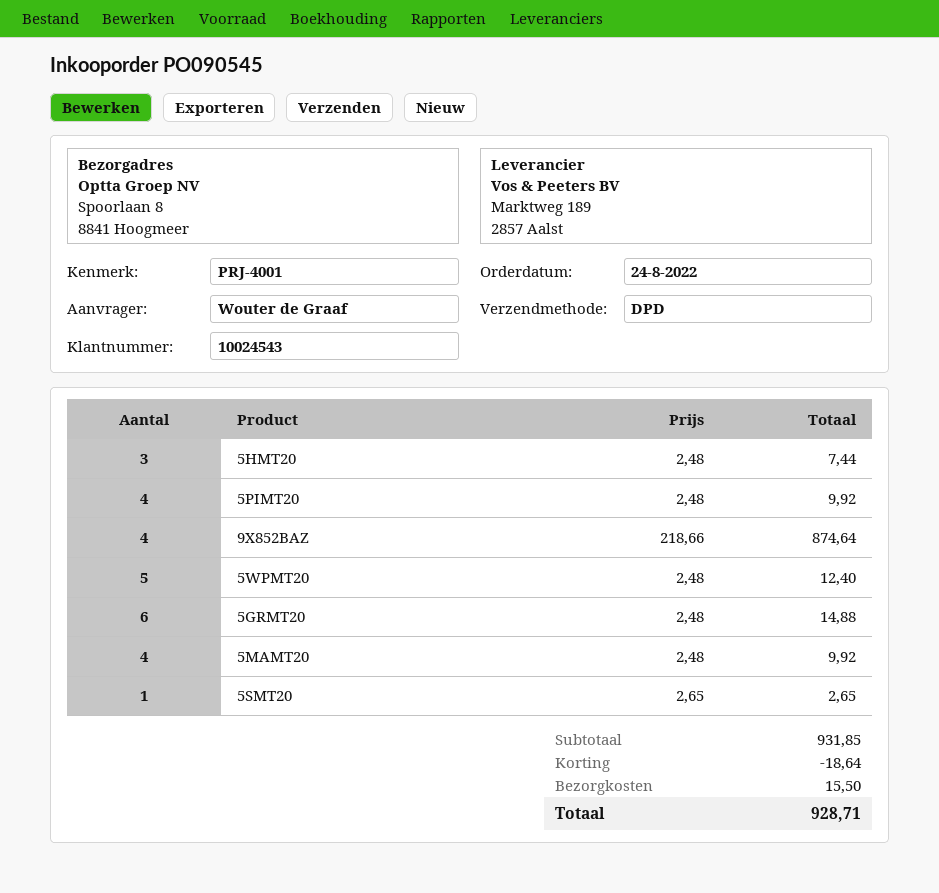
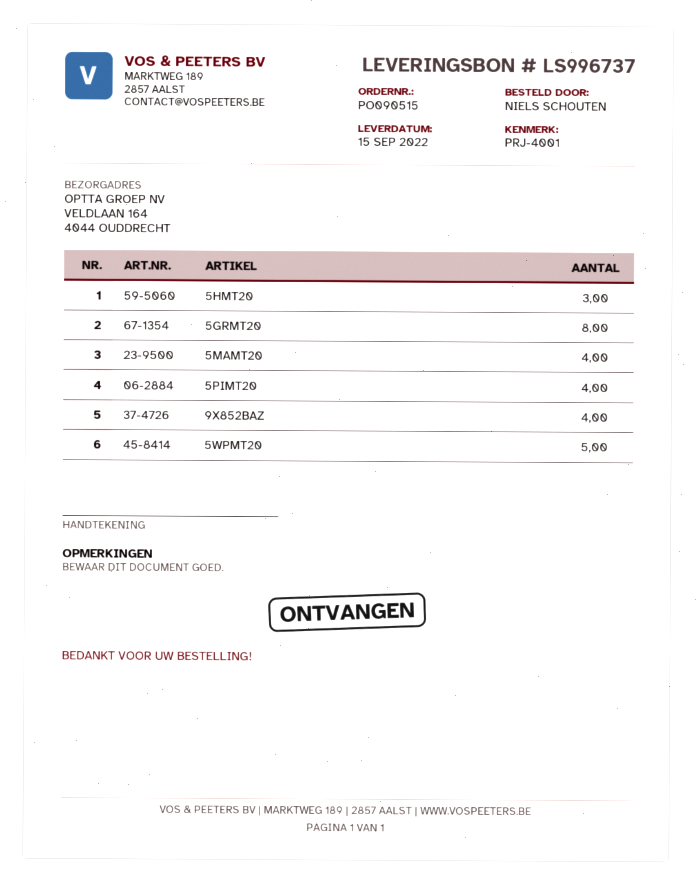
order number: PO090545 -> PO090515
ordered by: Wouter de Graaf -> NIELS SCHOUTEN
ship to: Spoorlaan 8, 8841 Hoogmeer -> VELDLAAN 164, 4044 OUDDRECHT
5GRMT20: 6 -> 8
5SMT20: 1 -> none

